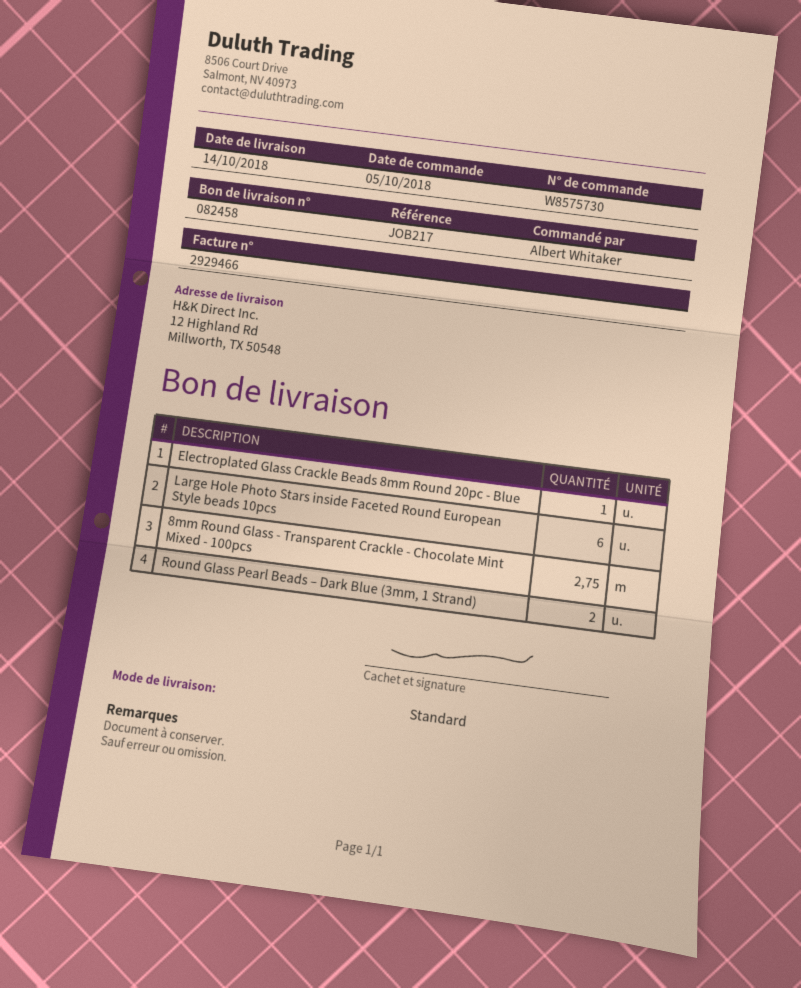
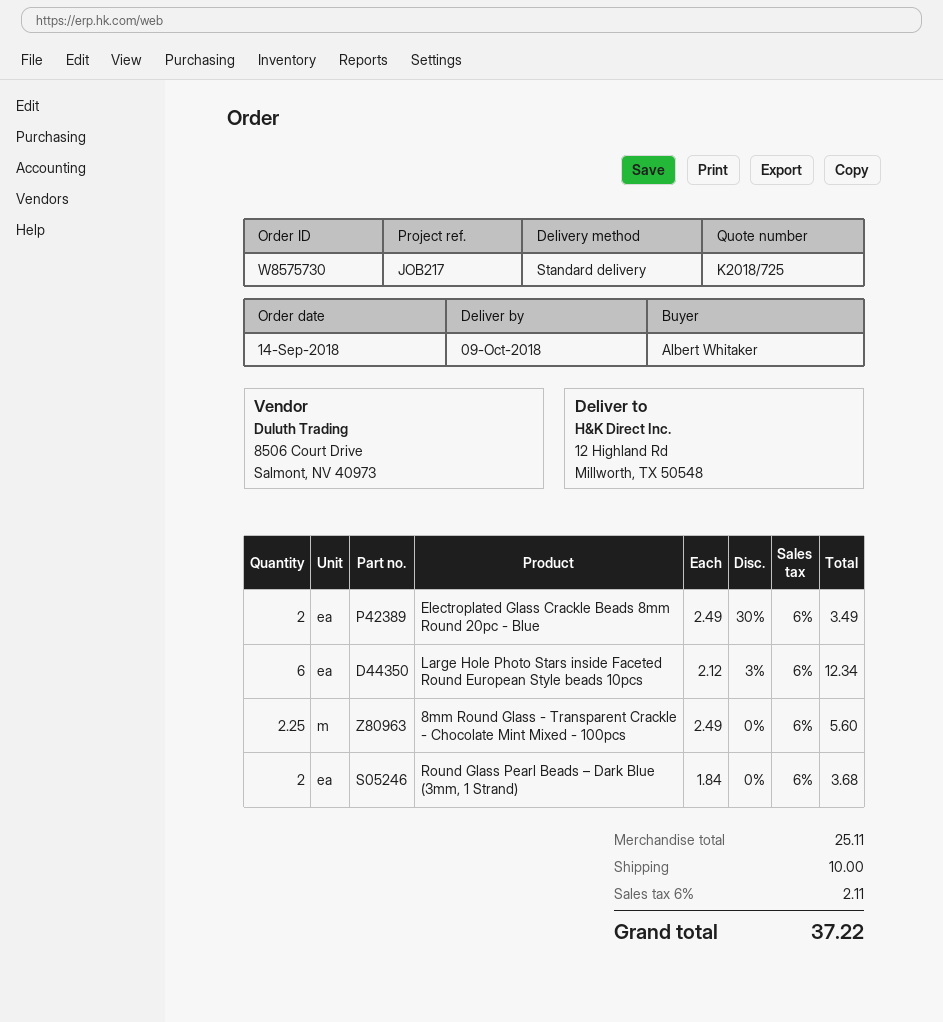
order date: 2018-10-05 -> 2018-09-14
delivery date: 2018-10-14 -> 2018-10-09
Electroplated Glass Crackle Beads 8mm Round 20pc - Blue: 1 -> 2
8mm Round Glass - Transparent Crackle - Chocolate Mint Mixed - 100pcs: 2.75 -> 2.25

